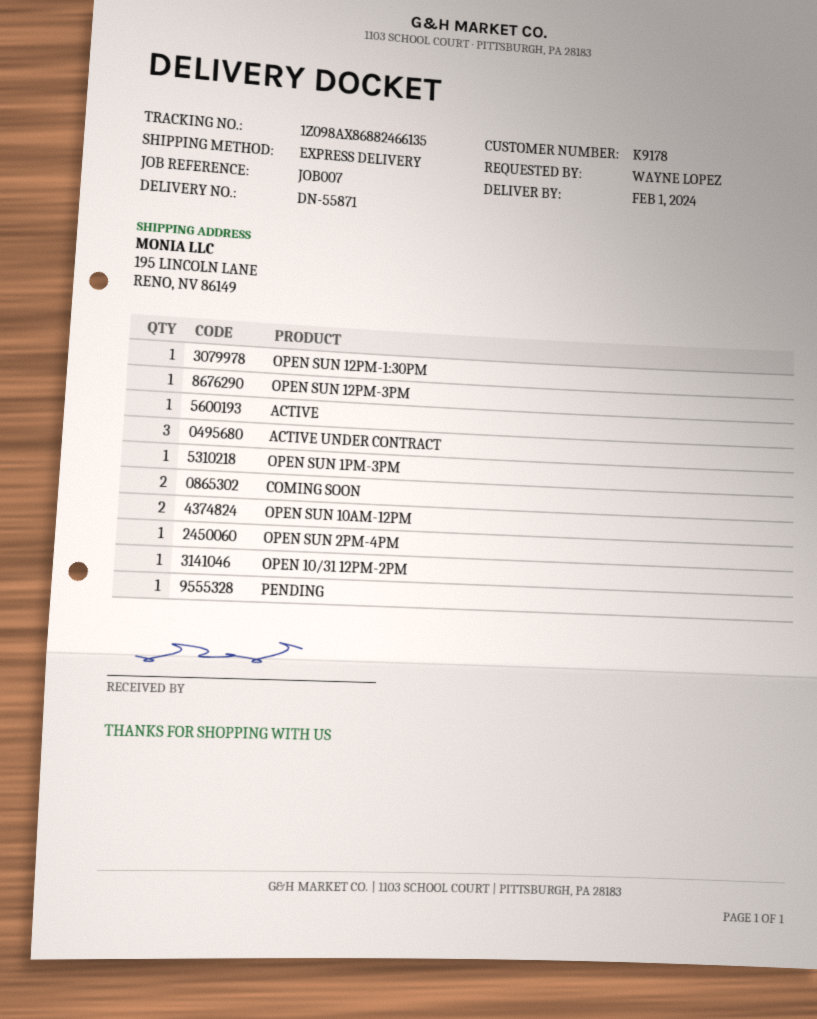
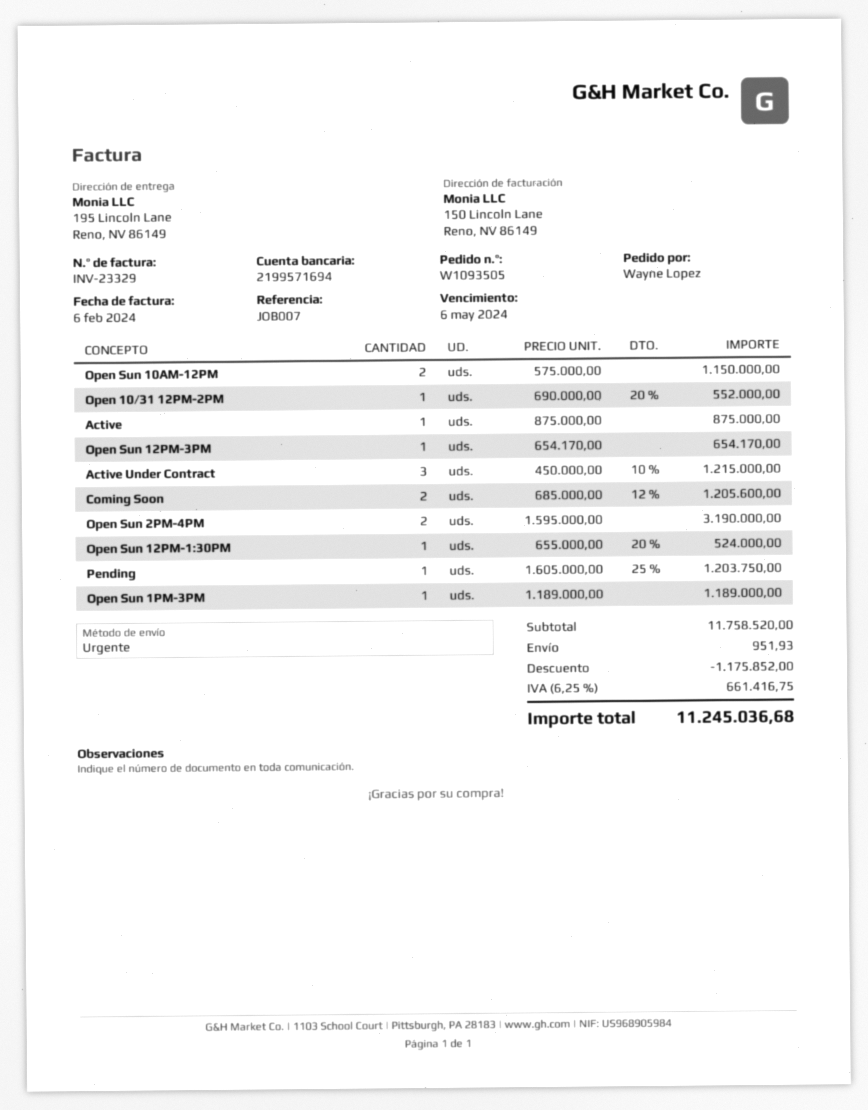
OPEN SUN 2PM-4PM: 1 -> 2

